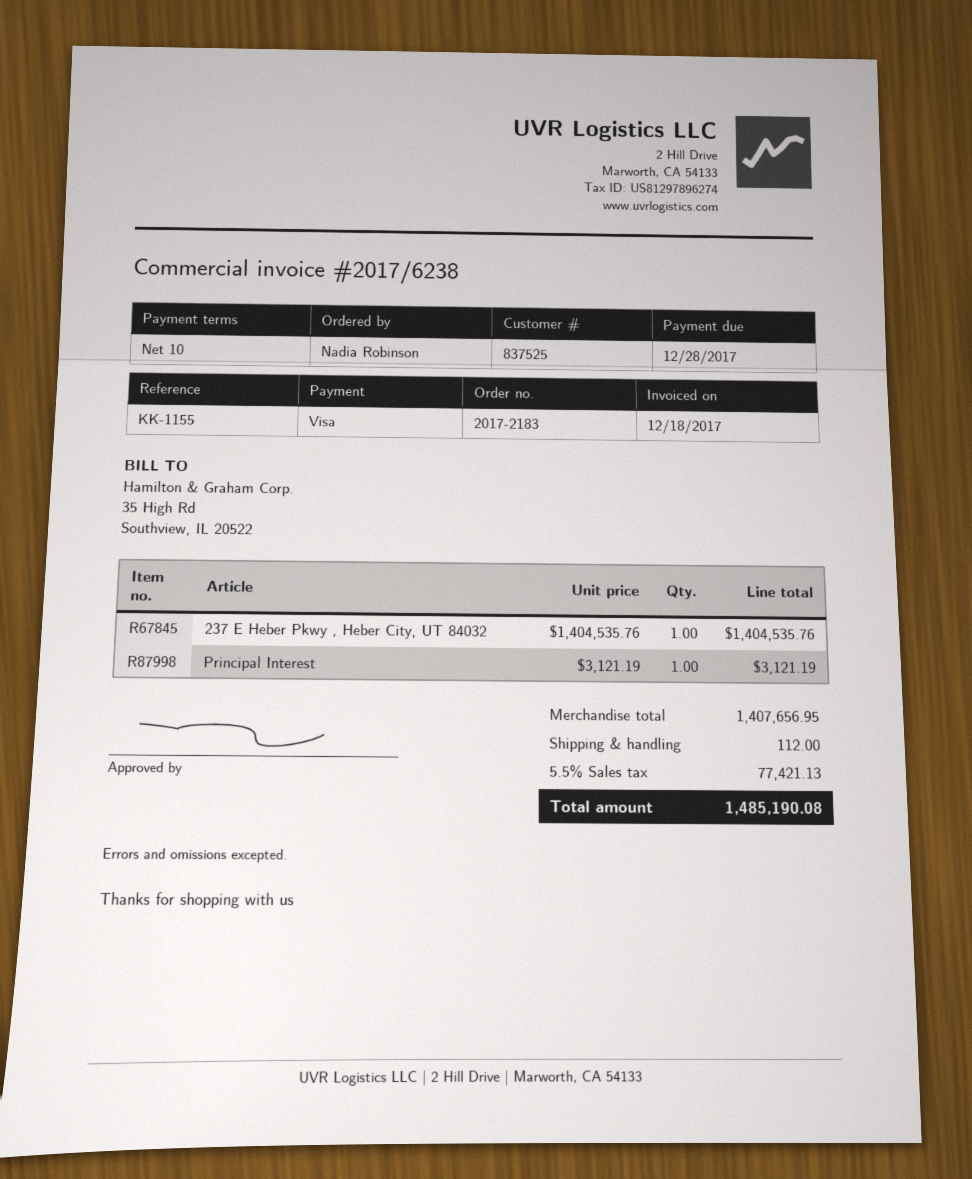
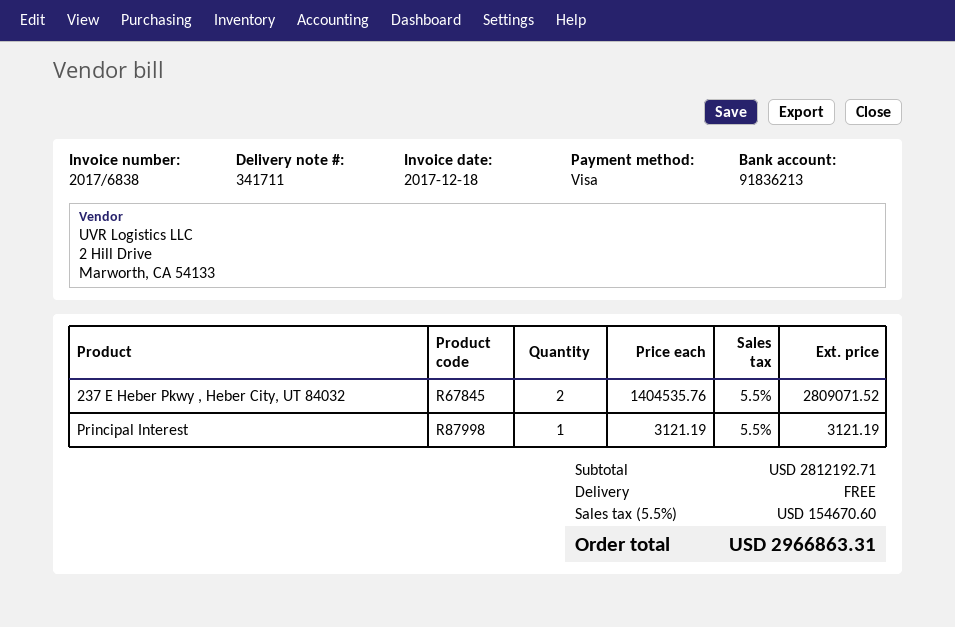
invoice number: 2017/6238 -> 2017/6838
237 E Heber Pkwy , Heber City, UT 84032: 1 x 1404535.76 = 1404535.76 -> 2 x 1404535.76 = 2809071.52
subtotal: 1407656.95 -> 2812192.71
shipping: 112.00 -> 0.00
tax: 5.5% = 77421.13 -> 5.5% = 154670.60
total: 1485190.08 -> 2966863.31

